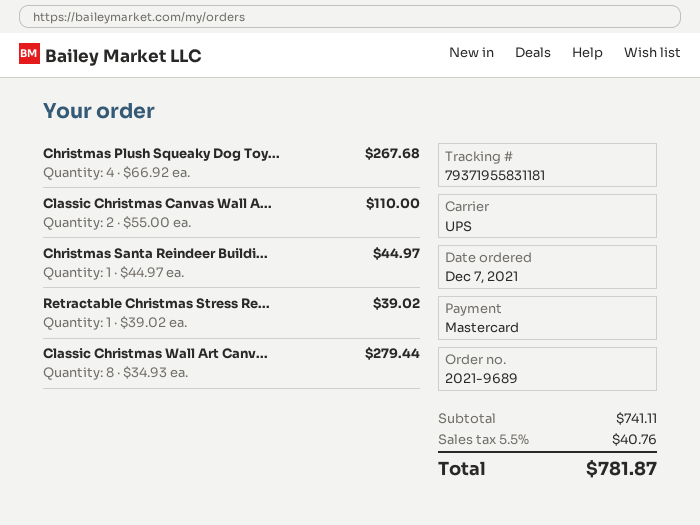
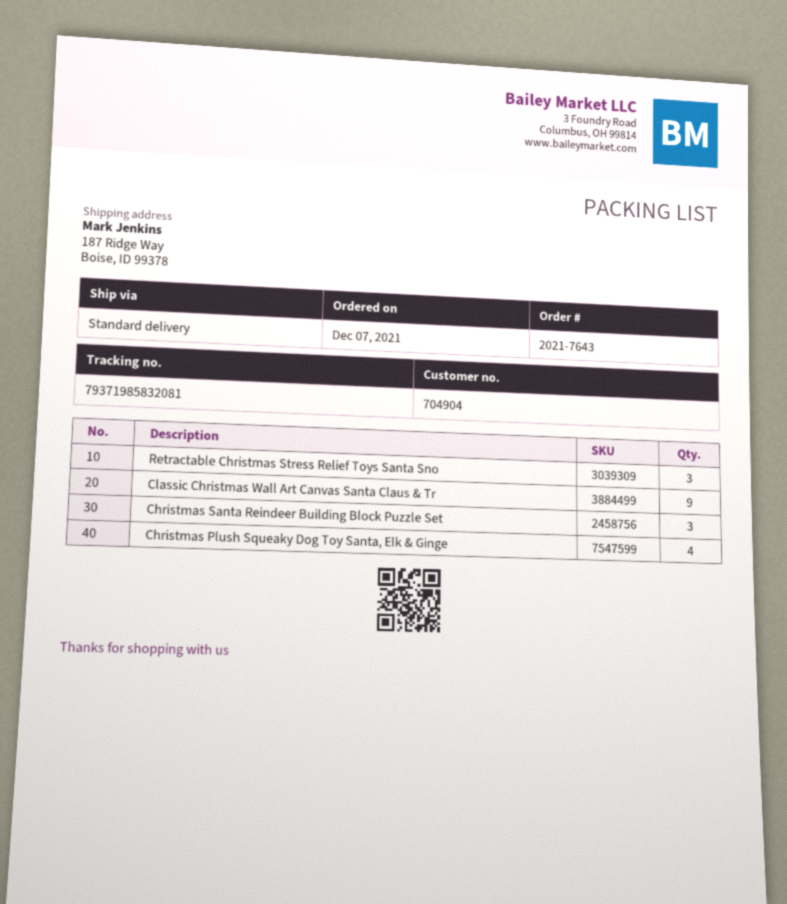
order number: 2021-9689 -> 2021-7643
shipping method: UPS -> standard
tracking number: 79371955831181 -> 79371985832081
Classic Christmas Canvas Wall A...: 2 -> none
Christmas Santa Reindeer Buildi...: 1 -> 3
Retractable Christmas Stress Re...: 1 -> 3
Classic Christmas Wall Art Canv...: 8 -> 9

